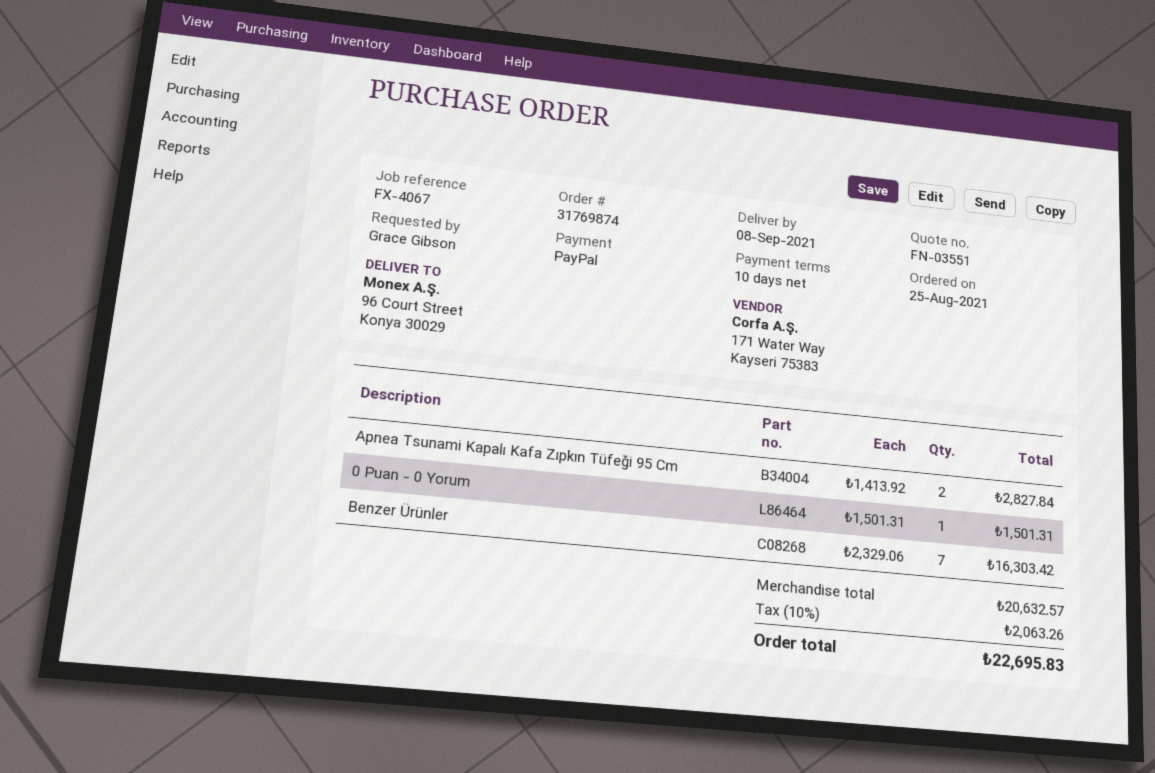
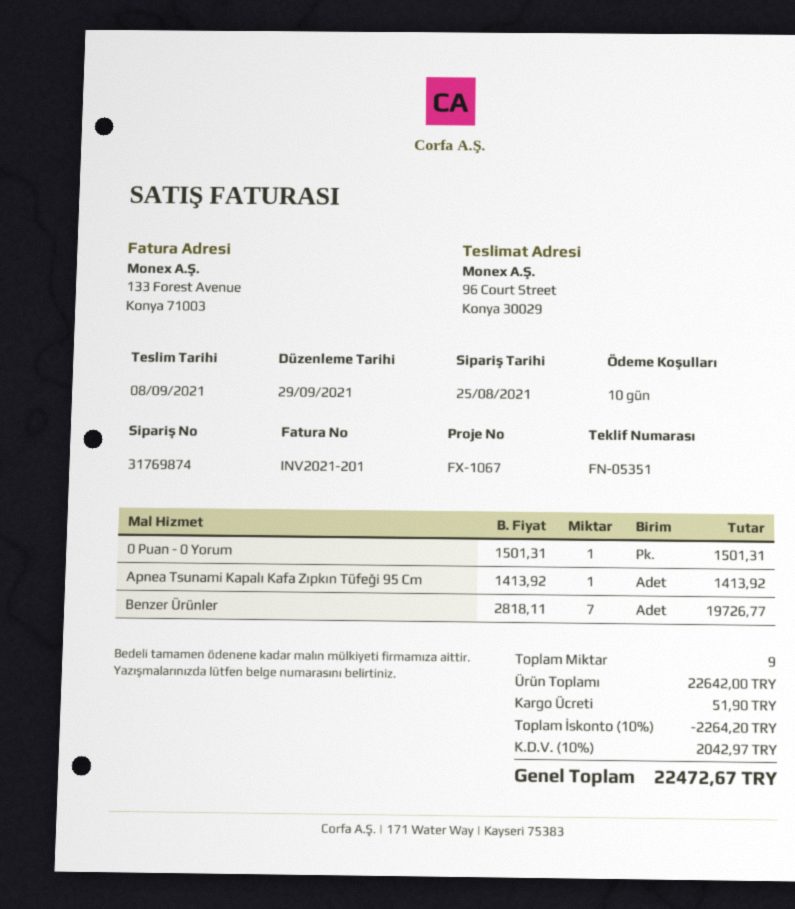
quote number: FN-03551 -> FN-05351
reference: FX-4067 -> FX-1067
Apnea Tsunami Kapalı Kafa Zıpkın Tüfeği 95 Cm: 2 x 1413.92 = 2827.84 -> 1 x 1413.92 = 1413.92
Benzer Ürünler: 7 x 2329.06 = 16303.42 -> 7 x 2818.11 = 19726.77
subtotal: 20632.57 -> 22642.00
discount: none -> 10% = 2264.20
shipping: none -> 51.90
tax: 10% = 2063.26 -> 10% = 2042.97
total: 22695.83 -> 22472.67

